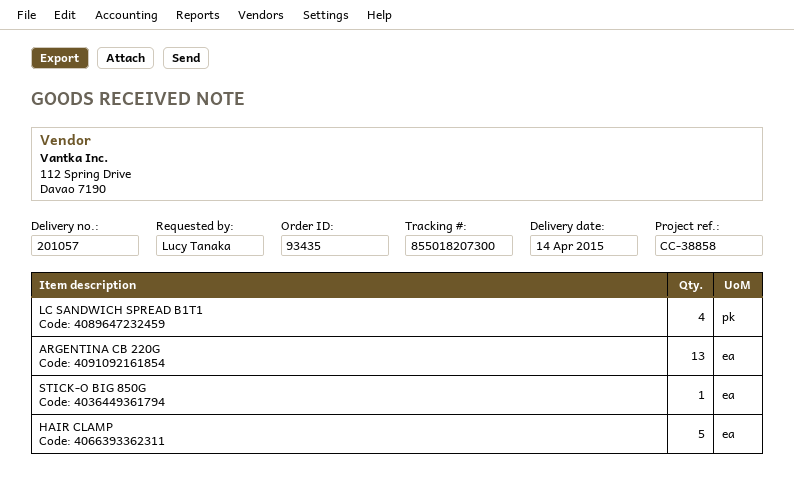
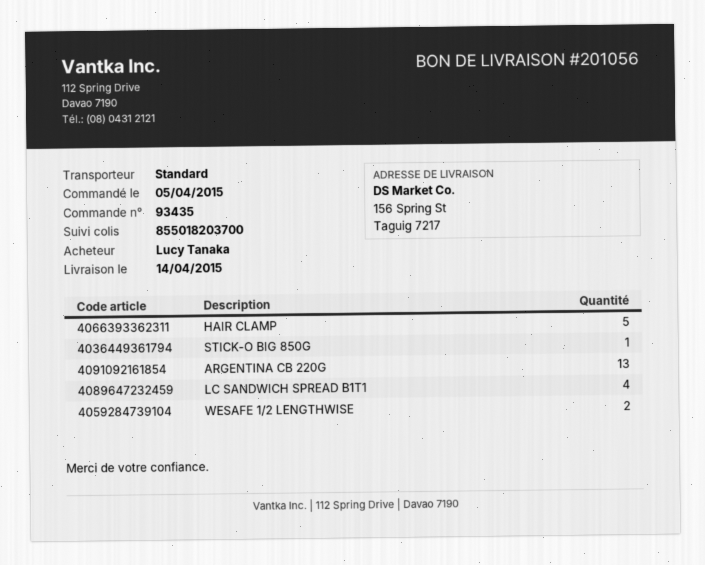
delivery note number: 201057 -> 201056
tracking number: 855018207300 -> 855018203700
WESAFE 1/2 LENGTHWISE: none -> 2

